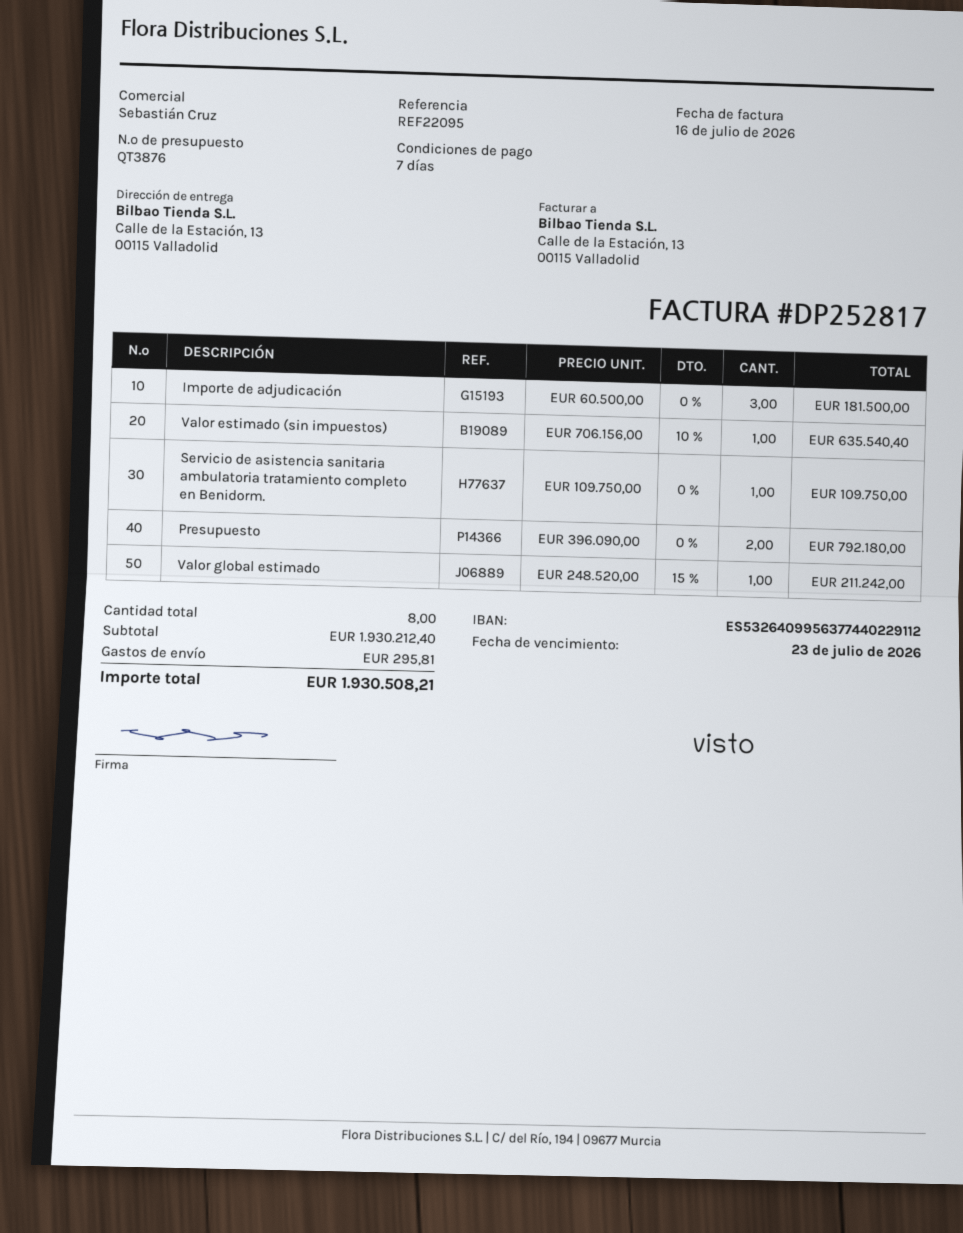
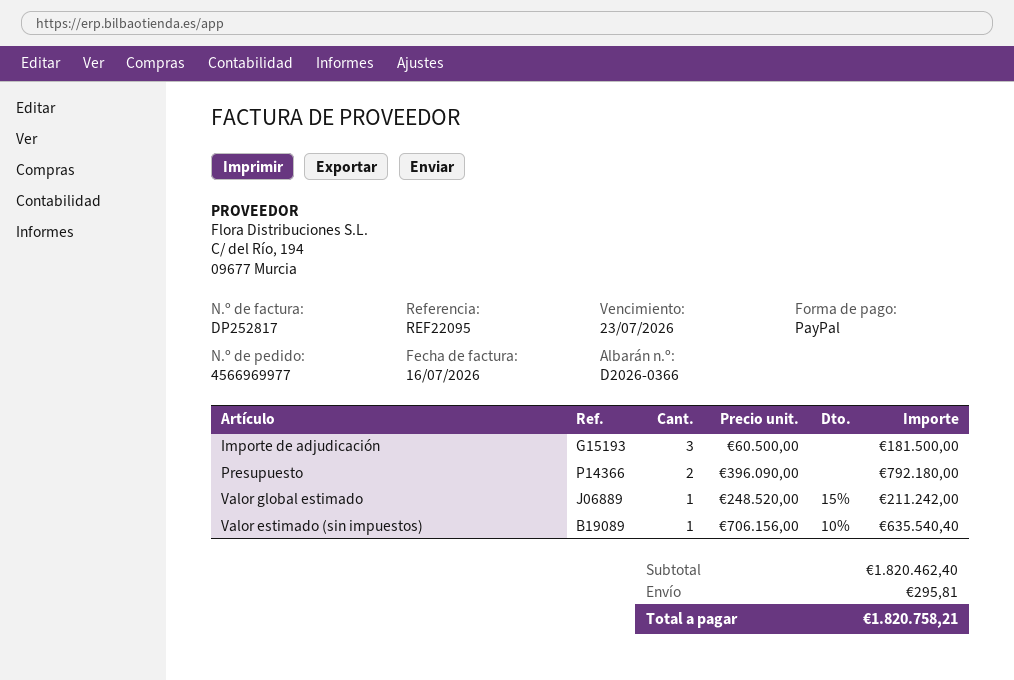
Servicio de asistencia sanitaria ambulatoria tratamiento completo en Benidorm.: 1 x 109750.00 = 109750.00 -> none
subtotal: 1930212.40 -> 1820462.40
total: 1930508.21 -> 1820758.21

